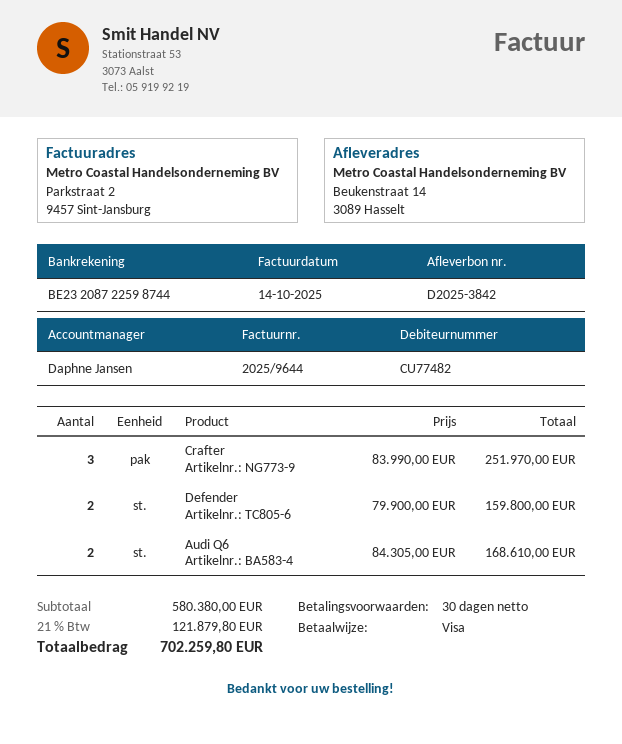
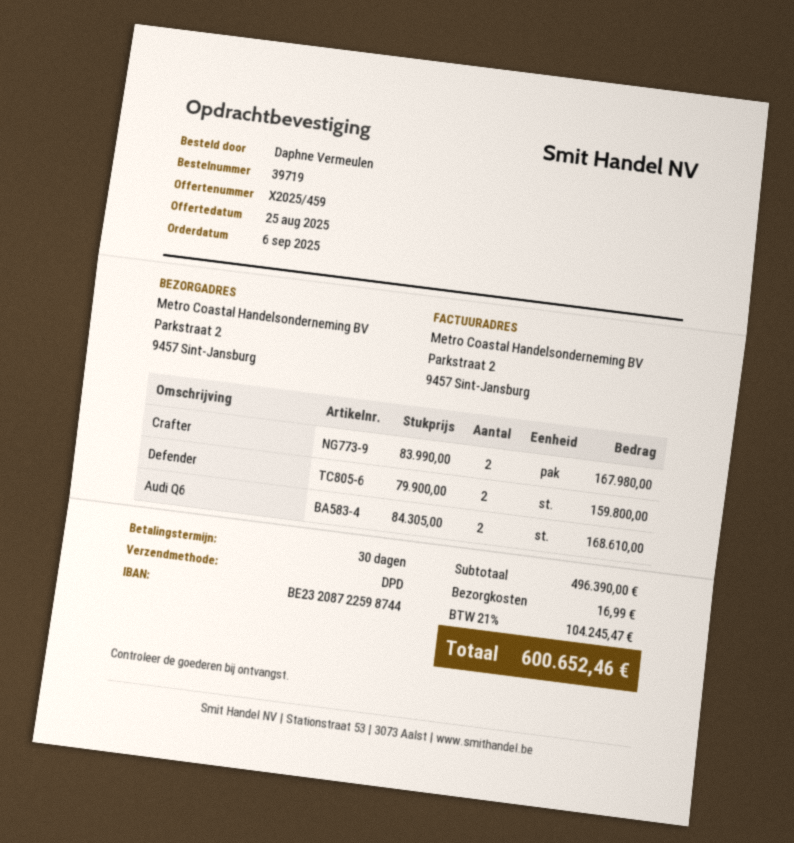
ship to: Beukenstraat 14, 3089 Hasselt -> Parkstraat 2, 9457 Sint-Jansburg
Crafter: 3 x 83990.00 = 251970.00 -> 2 x 83990.00 = 167980.00
subtotal: 580380.00 -> 496390.00
shipping: none -> 16.99
tax: 21% = 121879.80 -> 21% = 104245.47
total: 702259.80 -> 600652.46

